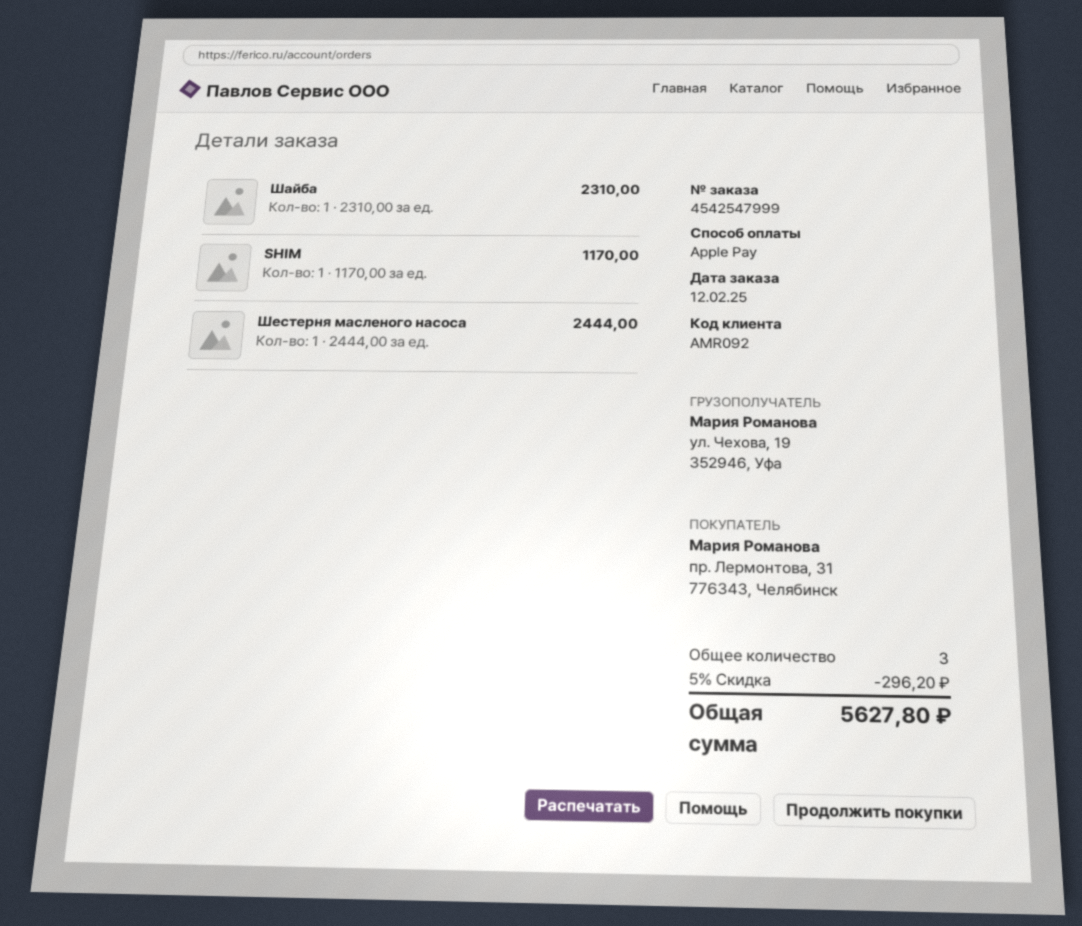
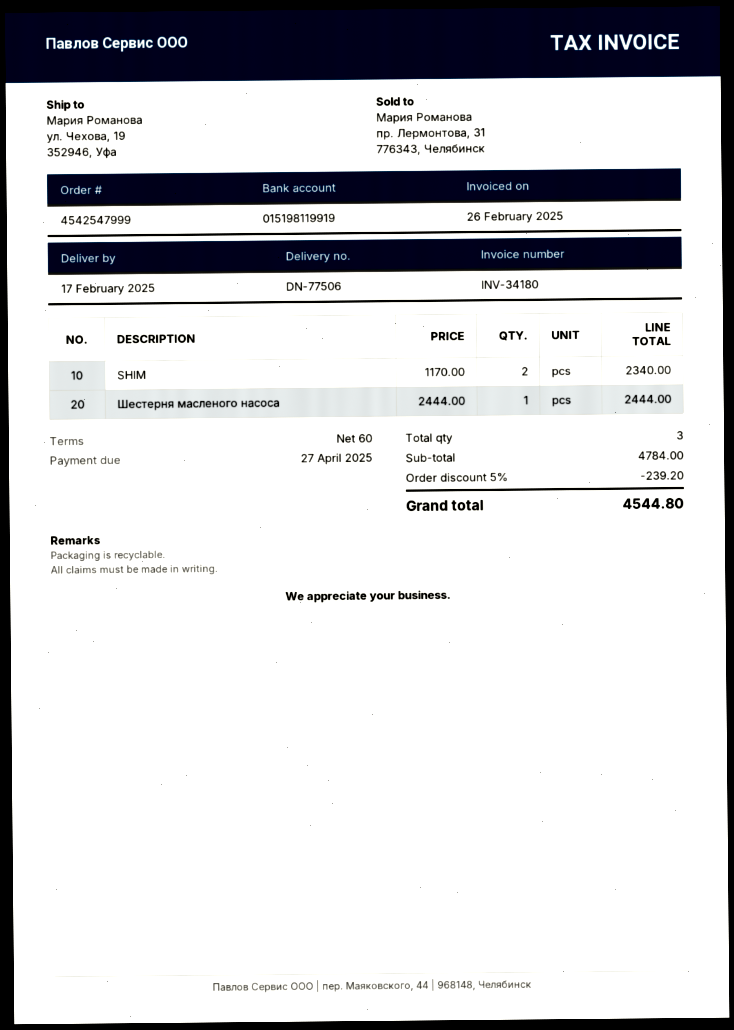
Шайба: 1 x 2310.00 = 2310.00 -> none
SHIM: 1 x 1170.00 = 1170.00 -> 2 x 1170.00 = 2340.00
discount: 5% = 296.20 -> 5% = 239.20
total: 5627.80 -> 4544.80

